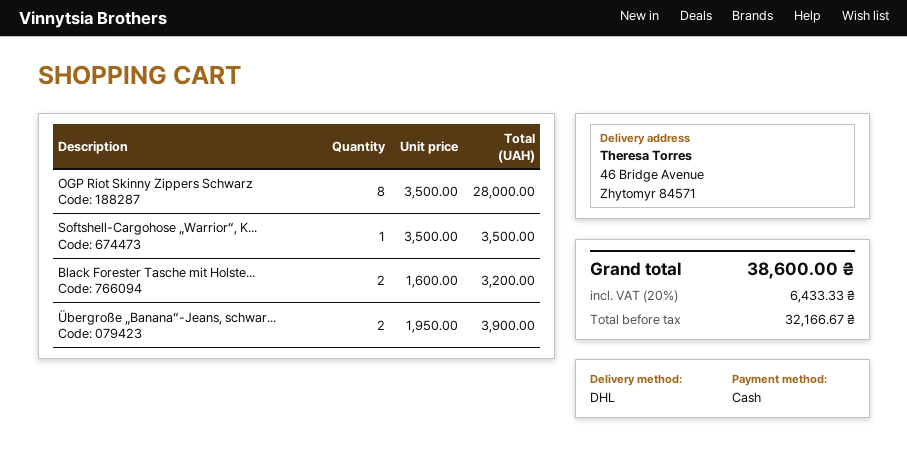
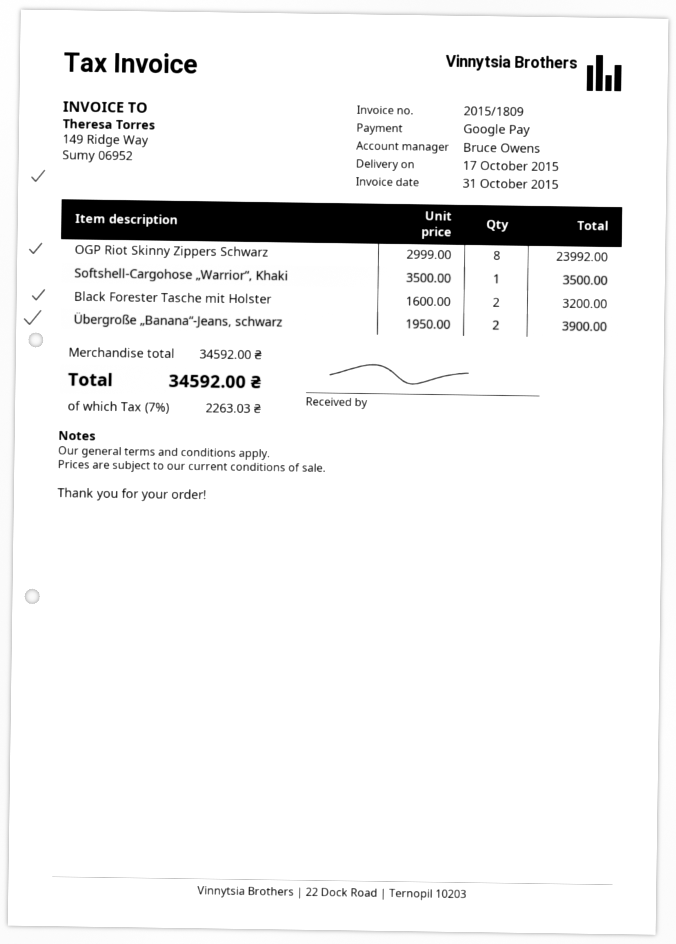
payment method: cash -> Google Pay
OGP Riot Skinny Zippers Schwarz: 8 x 3500.00 = 28000.00 -> 8 x 2999.00 = 23992.00
tax: 20% = 6433.33 -> 7% = 2263.03
total: 38600.00 -> 34592.00

